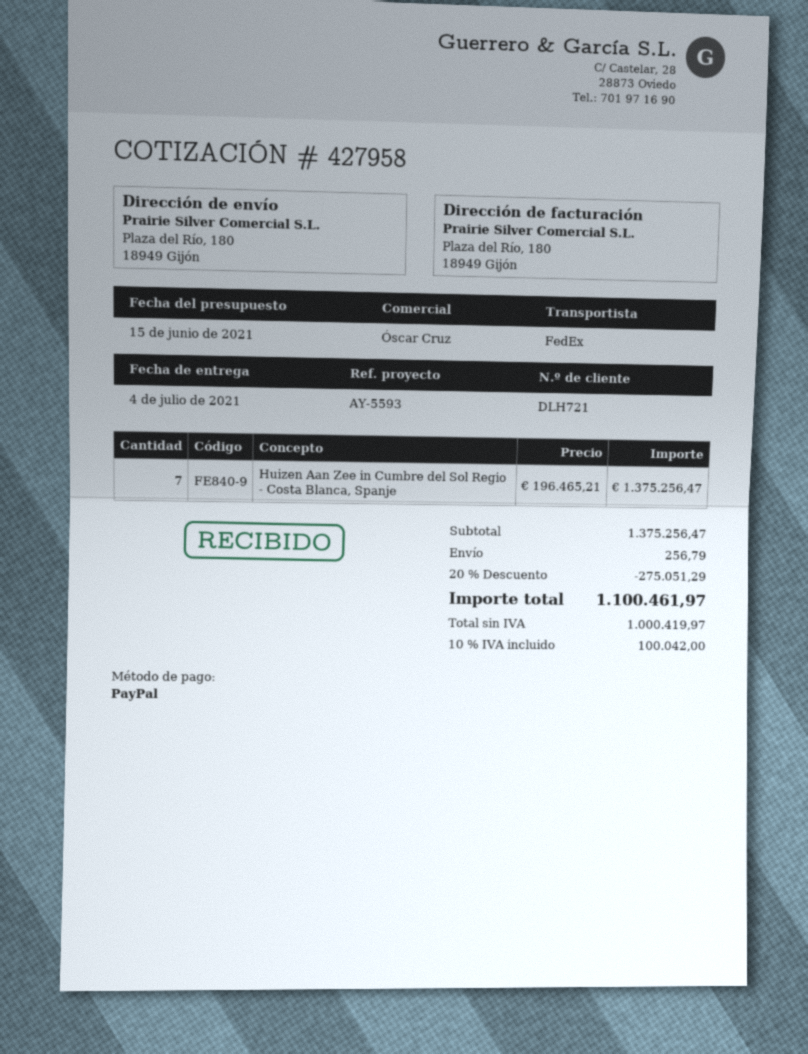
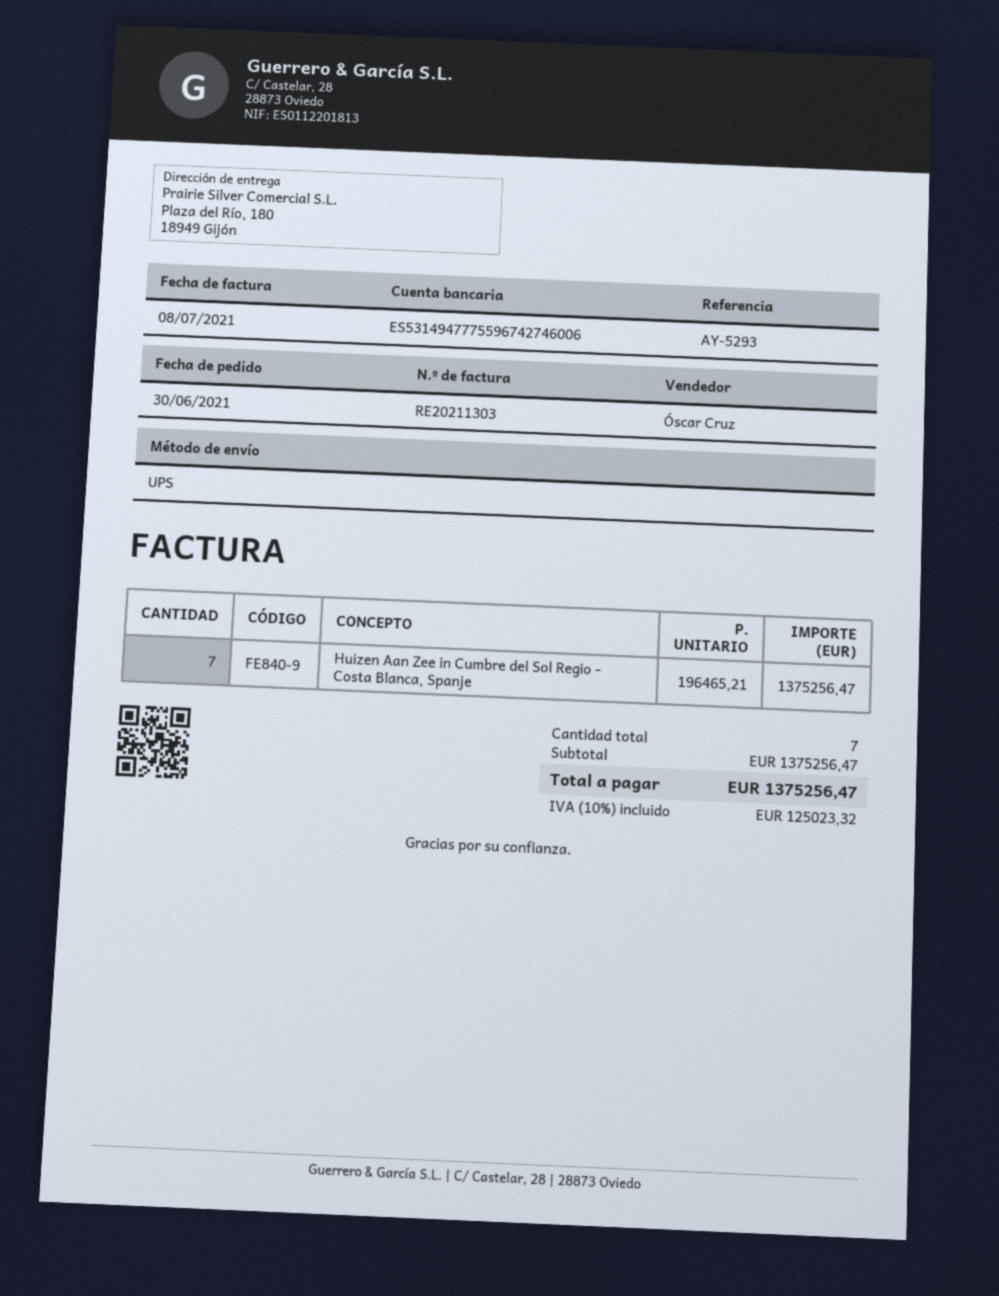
reference: AY-5593 -> AY-5293
shipping method: FedEx -> UPS
discount: 20% = 275051.29 -> none
shipping: 256.79 -> none
tax: 10% = 100042.00 -> 10% = 125023.32
total: 1100461.97 -> 1375256.47

